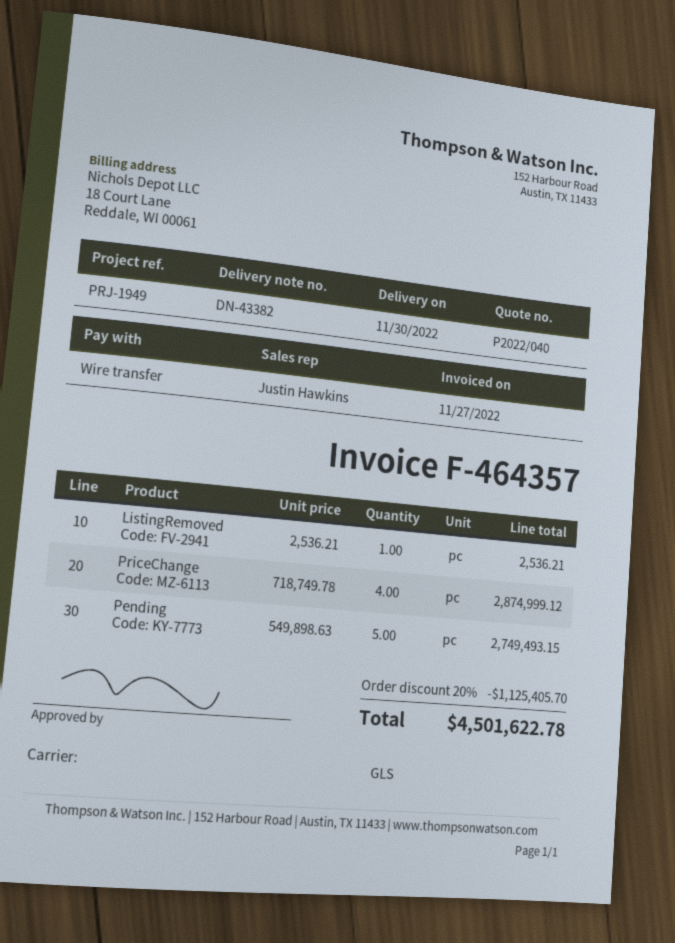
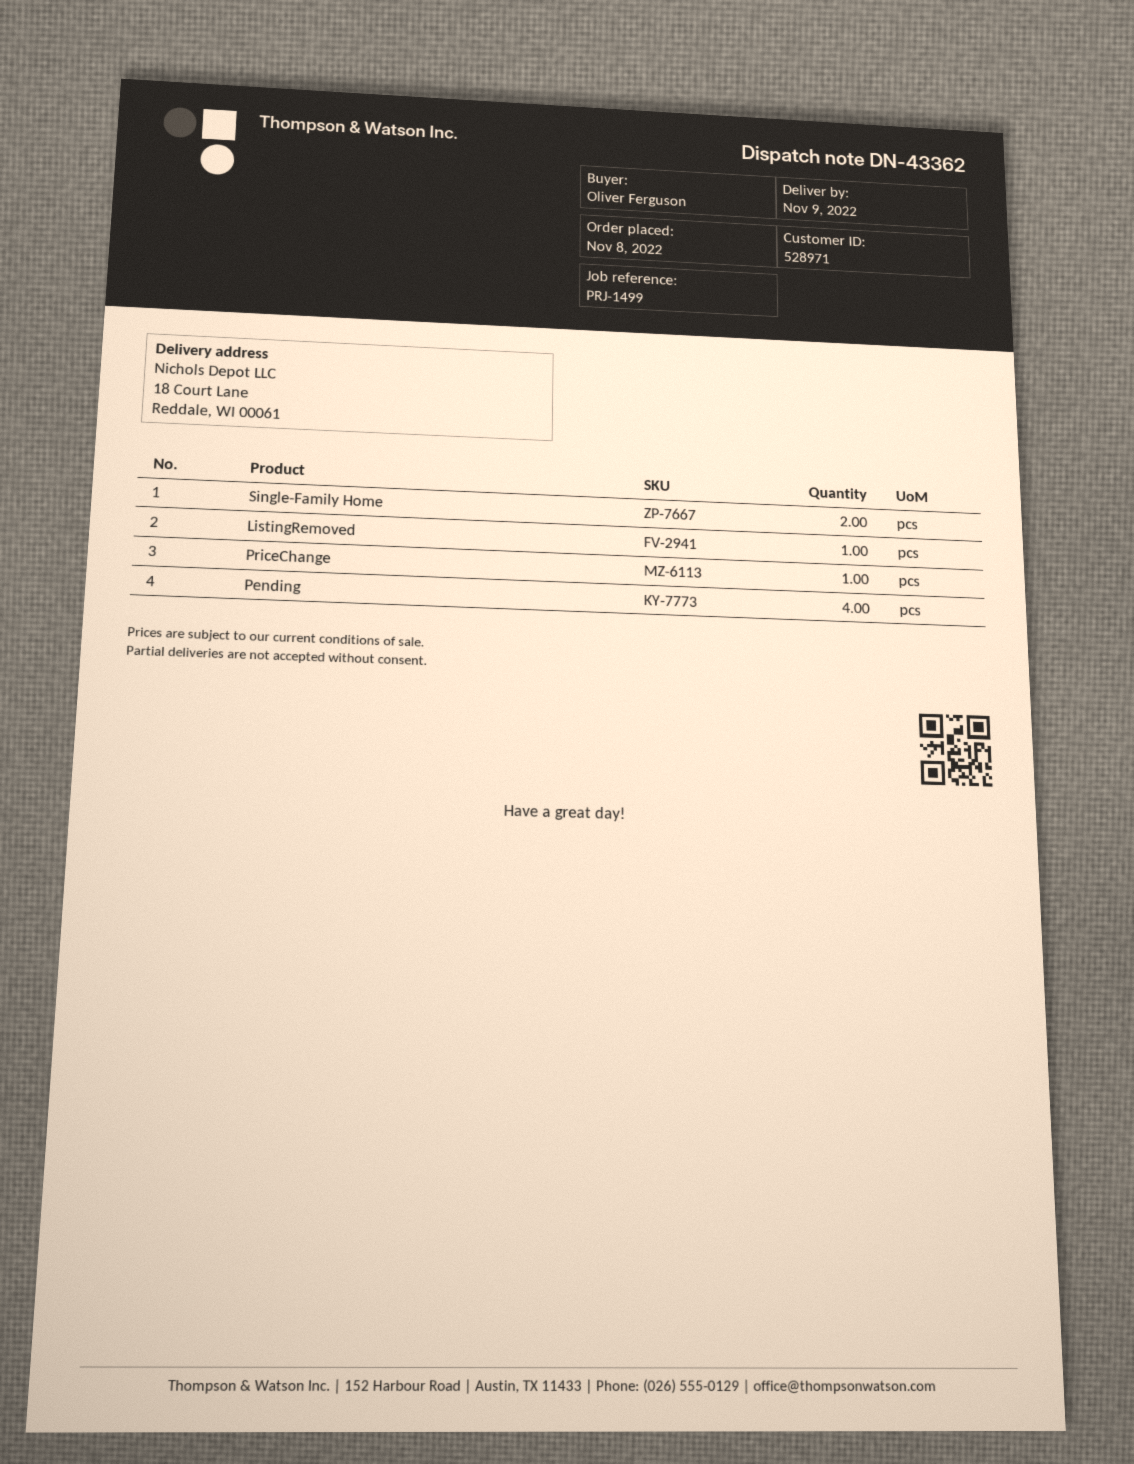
delivery note number: DN-43382 -> DN-43362
delivery date: 2022-11-30 -> 2022-11-09
reference: PRJ-1949 -> PRJ-1499
PriceChange: 4 -> 1
Pending: 5 -> 4
Single-Family Home: none -> 2

